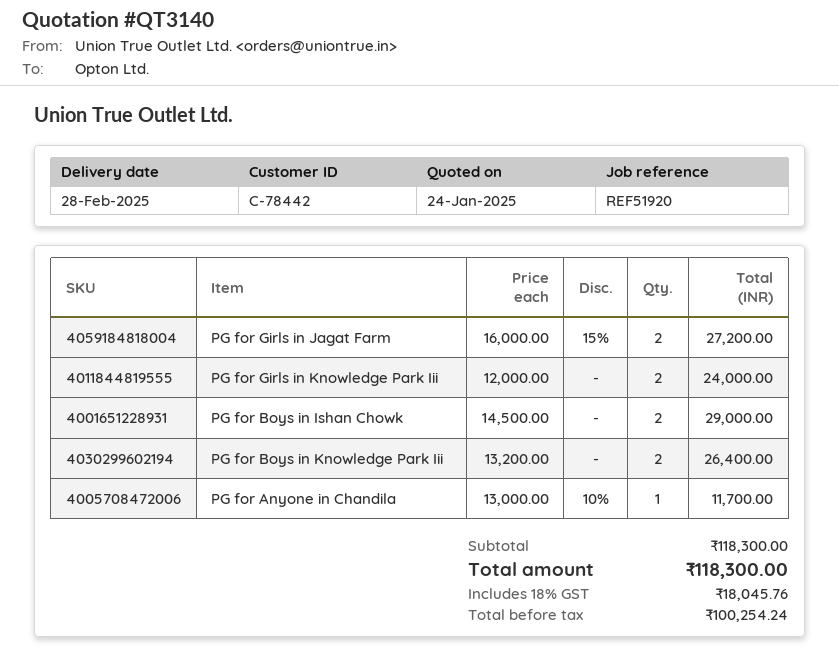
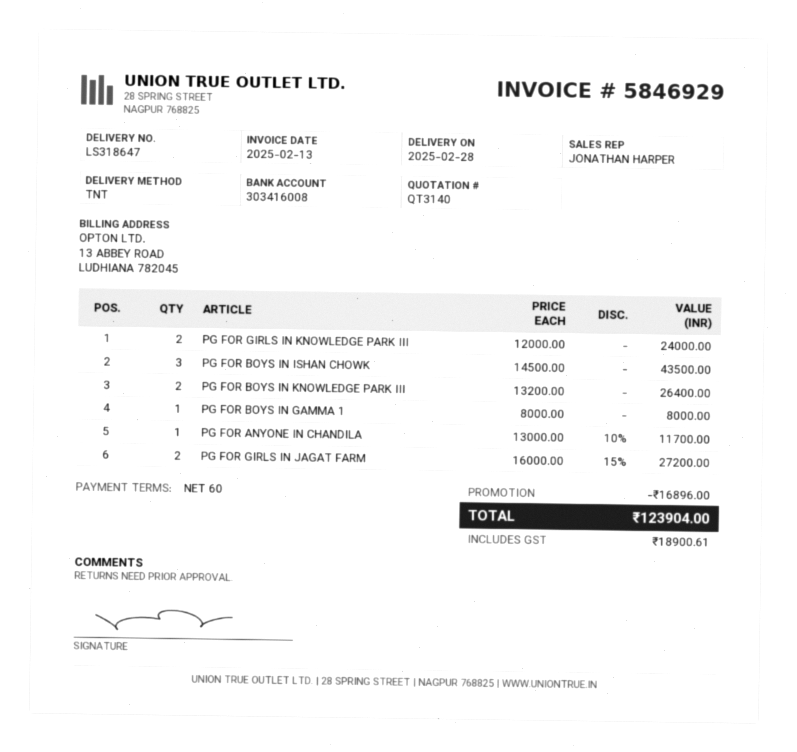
PG for Boys in Ishan Chowk: 2 x 14500.00 = 29000.00 -> 3 x 14500.00 = 43500.00
PG FOR BOYS IN GAMMA 1: none -> 1 x 8000.00 = 8000.00
discount: none -> 16896.00
tax: 18045.76 -> 18900.61
total: 118300.00 -> 123904.00

